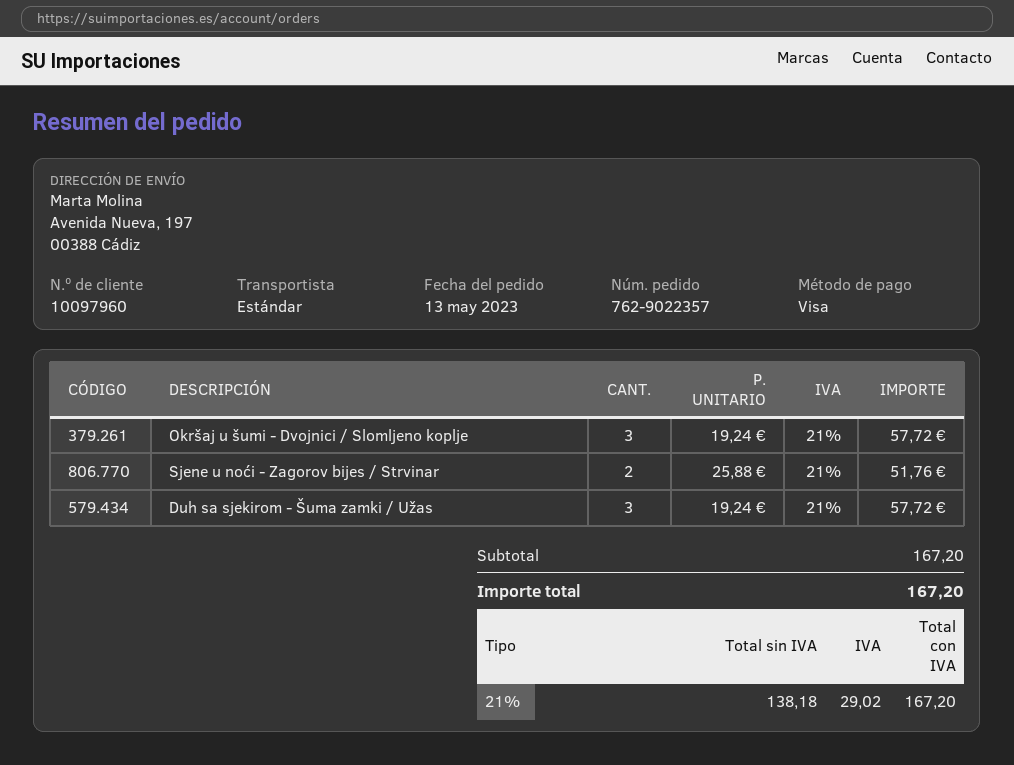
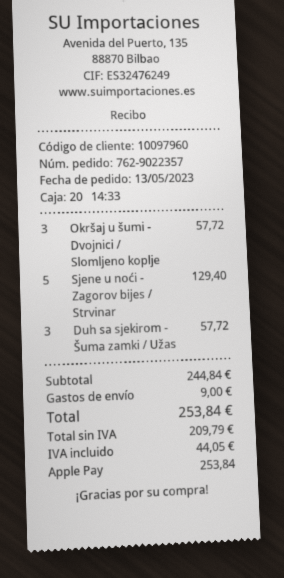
payment method: Visa -> Apple Pay
Sjene u noći - Zagorov bijes / Strvinar: 2 for 51.76 -> 5 for 129.40
subtotal: 167.20 -> 244.84
shipping: none -> 9.00
net: 138.18 -> 209.79
tax: 29.02 -> 44.05
total: 167.20 -> 253.84

